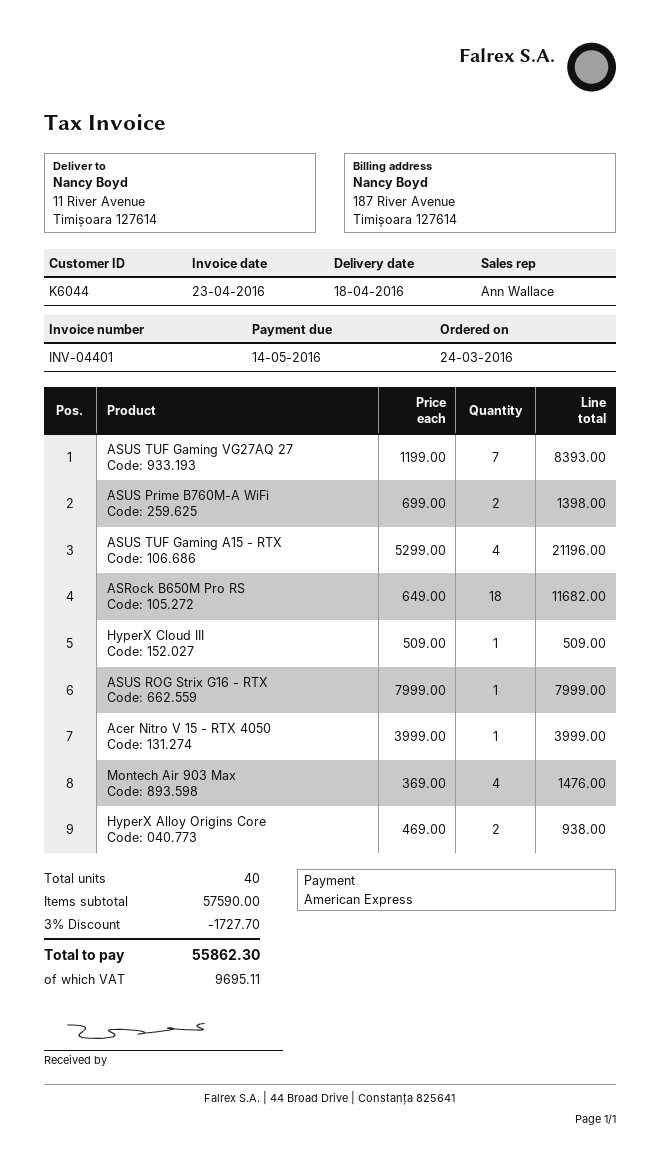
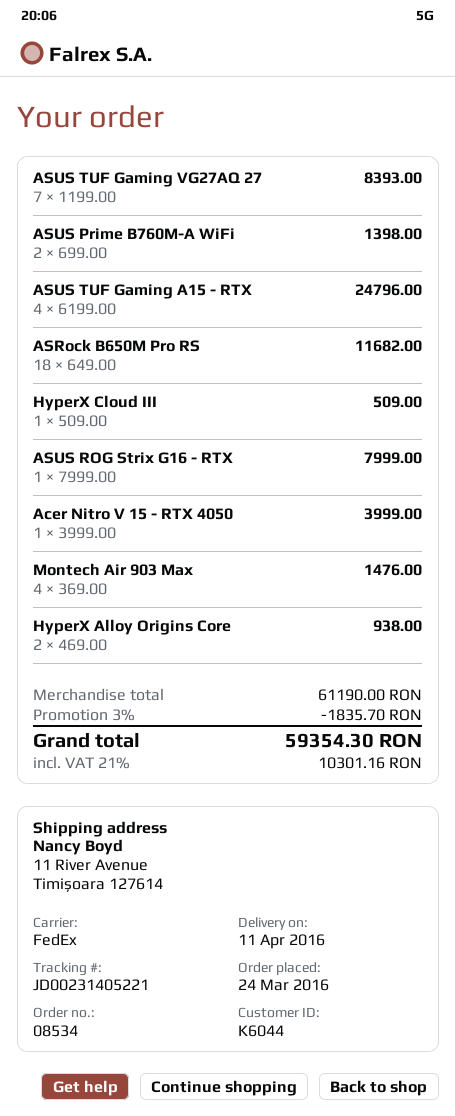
delivery date: 2016-04-18 -> 2016-04-11
ASUS TUF Gaming A15 - RTX: 4 x 5299.00 = 21196.00 -> 4 x 6199.00 = 24796.00
subtotal: 57590.00 -> 61190.00
discount: 3% = 1727.70 -> 3% = 1835.70
tax: 9695.11 -> 10301.16
total: 55862.30 -> 59354.30

